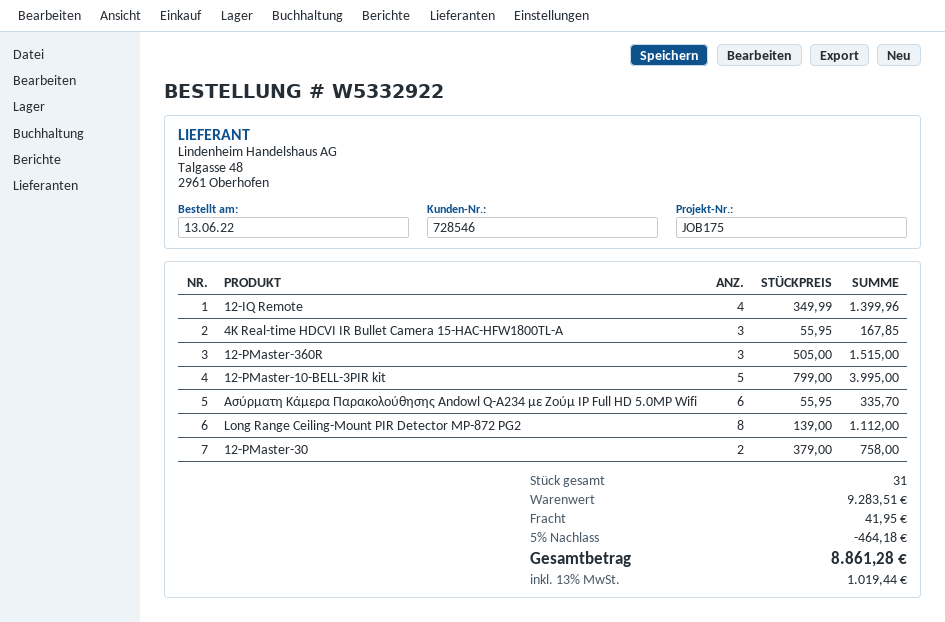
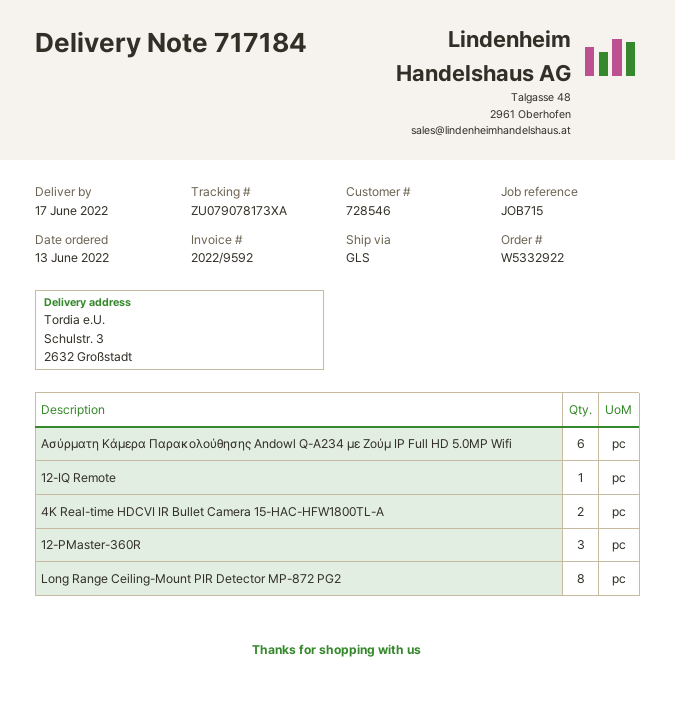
reference: JOB175 -> JOB715
12-IQ Remote: 4 -> 1
4K Real-time HDCVI IR Bullet Camera 15-HAC-HFW1800TL-A: 3 -> 2
12-PMaster-10-BELL-3PIR kit: 5 -> none
12-PMaster-30: 2 -> none

